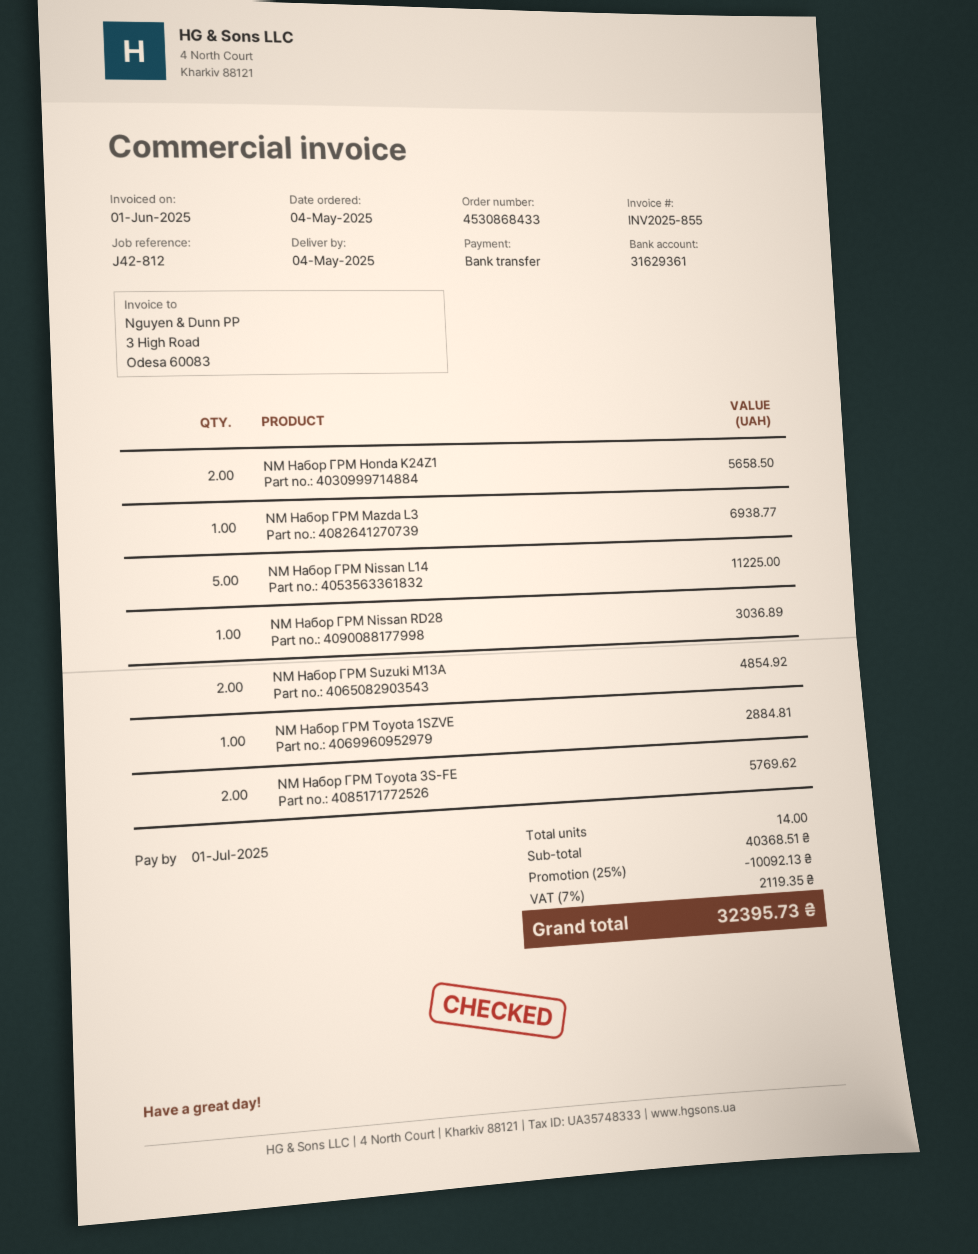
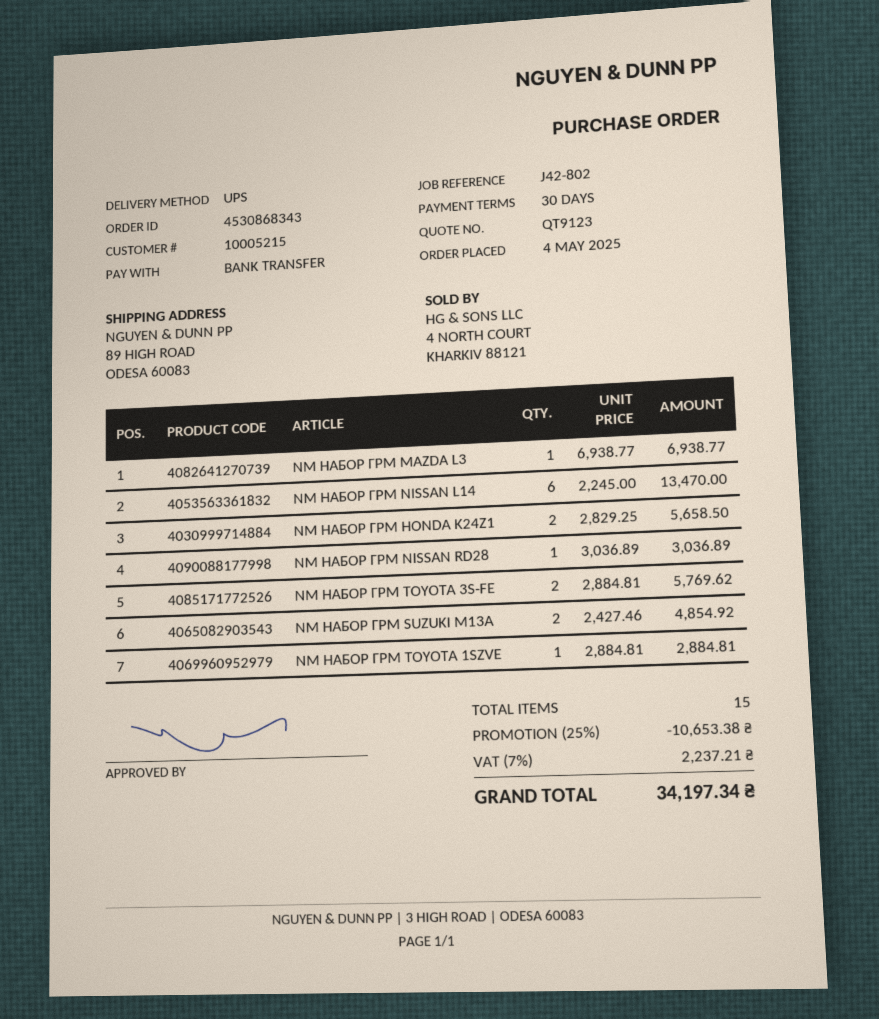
order number: 4530868433 -> 4530868343
reference: J42-812 -> J42-802
NM Набор ГРМ Nissan L14: 5 for 11225.00 -> 6 for 13470.00
total quantity: 14 -> 15
discount: 25% = 10092.13 -> 25% = 10653.38
tax: 7% = 2119.35 -> 7% = 2237.21
total: 32395.73 -> 34197.34

